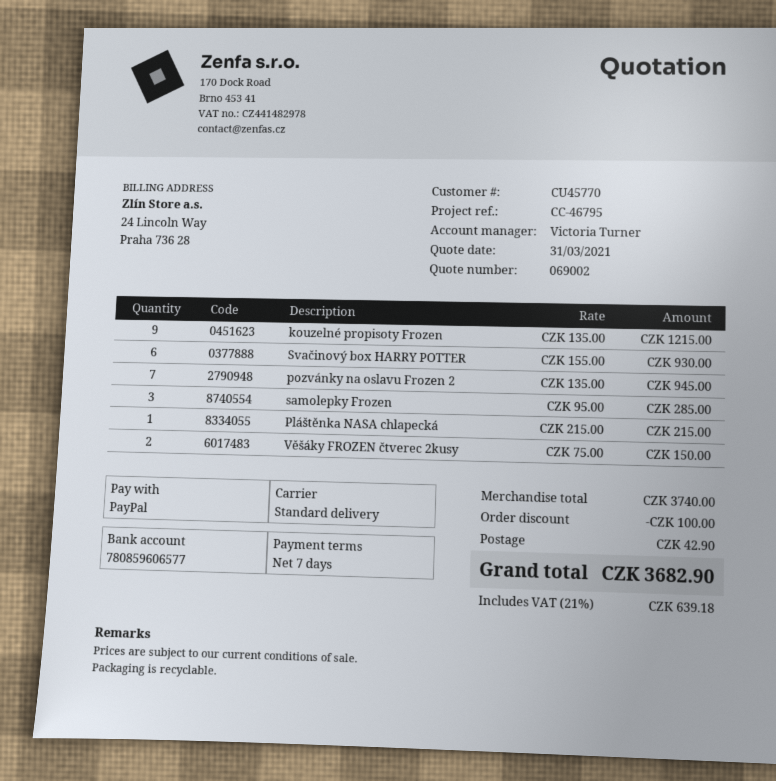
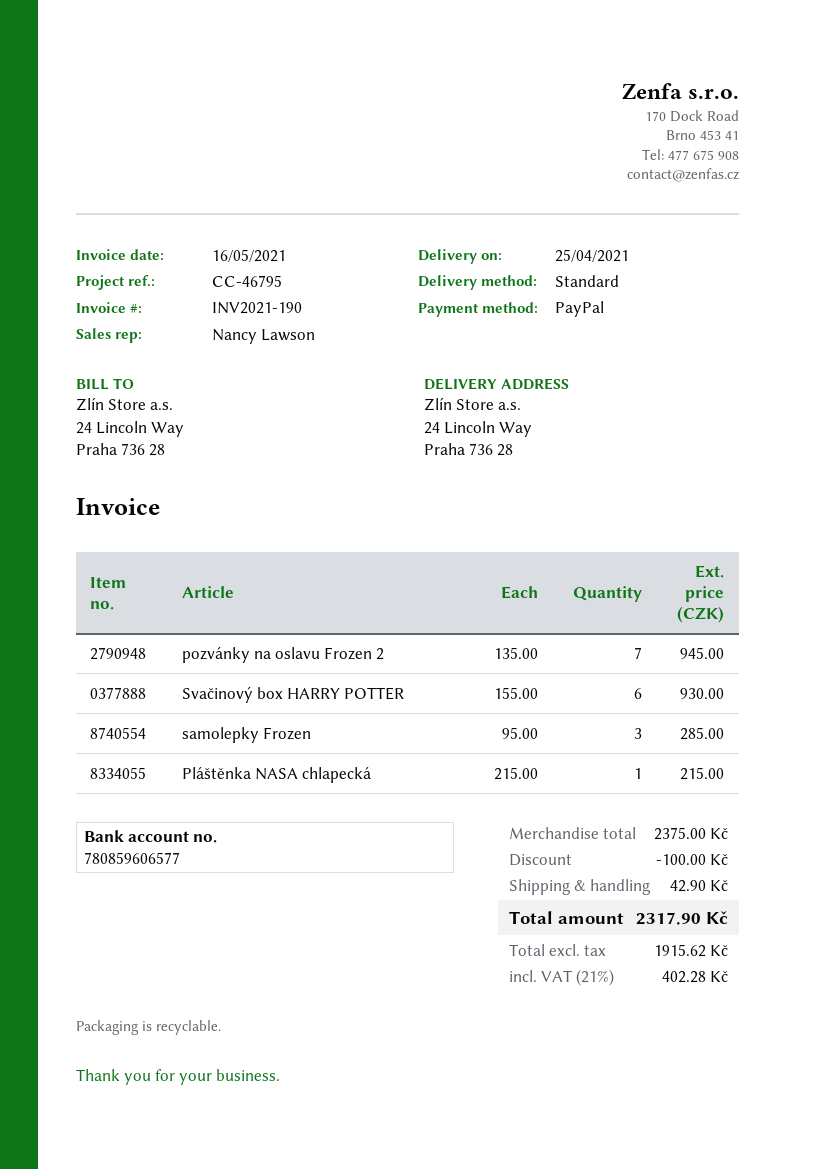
sales rep: Victoria Turner -> Nancy Lawson
kouzelné propisoty Frozen: 9 x 135.00 = 1215.00 -> none
Věšáky FROZEN čtverec 2kusy: 2 x 75.00 = 150.00 -> none
subtotal: 3740.00 -> 2375.00
tax: 21% = 639.18 -> 21% = 402.28
total: 3682.90 -> 2317.90

